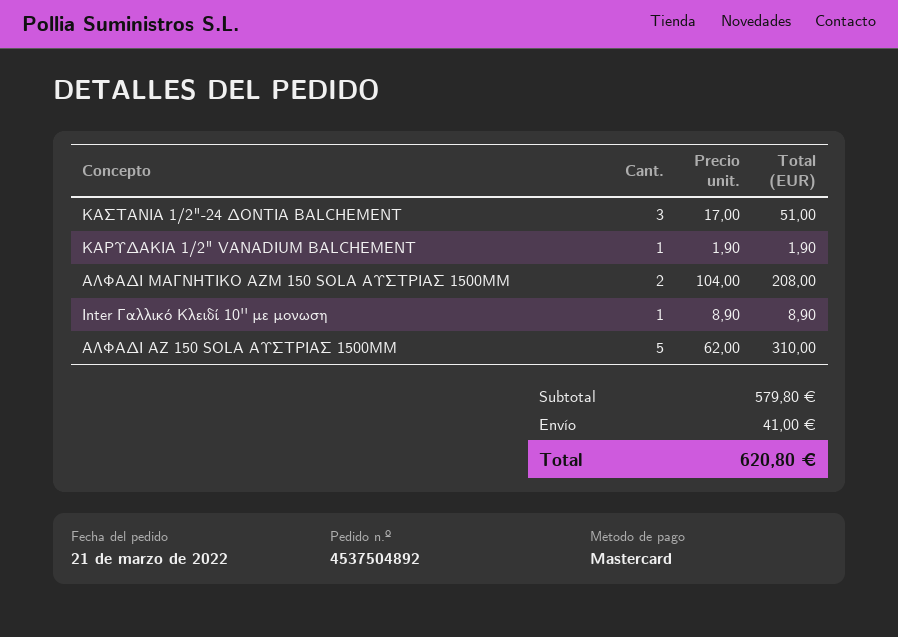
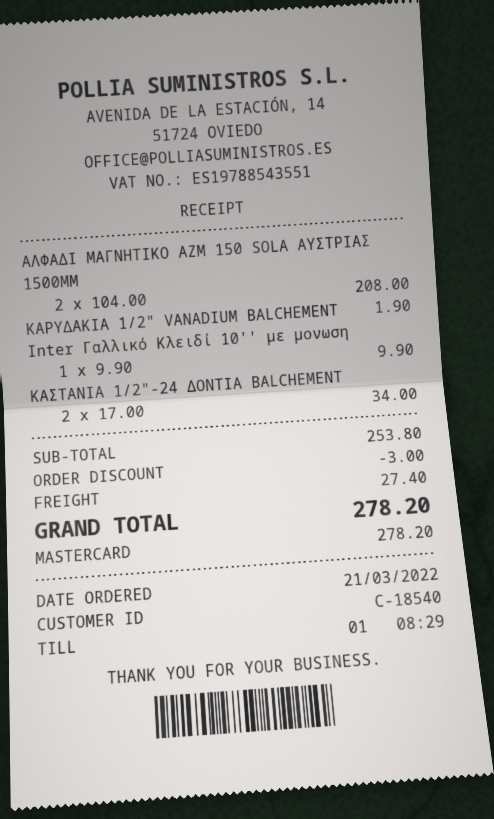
ΚΑΣΤΑΝΙΑ 1/2"-24 ΔΟΝΤΙΑ BALCHEMENT: 3 x 17.00 = 51.00 -> 2 x 17.00 = 34.00
Inter Γαλλικό Κλειδί 10'' με μονωση: 1 x 8.90 = 8.90 -> 1 x 9.90 = 9.90
ΑΛΦΑΔΙ AZ 150 SOLA ΑΥΣΤΡΙΑΣ 1500MM: 5 x 62.00 = 310.00 -> none
subtotal: 579.80 -> 253.80
discount: none -> 3.00
shipping: 41.00 -> 27.40
total: 620.80 -> 278.20

